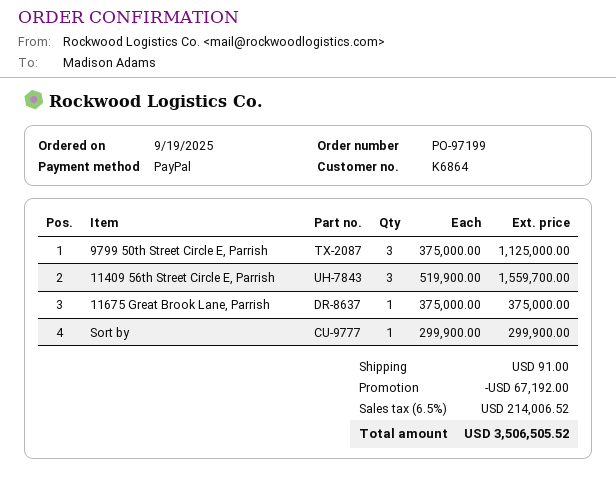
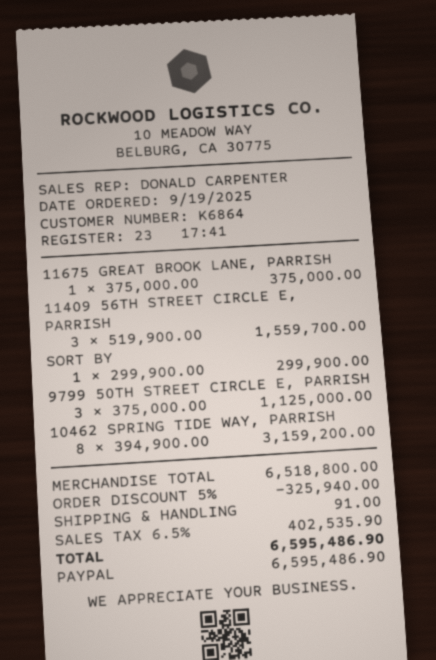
10462 SPRING TIDE WAY, PARRISH: none -> 8 x 394900.00 = 3159200.00
discount: 67192.00 -> 325940.00
tax: 6.5% = 214006.52 -> 6.5% = 402535.90
total: 3506505.52 -> 6595486.90

